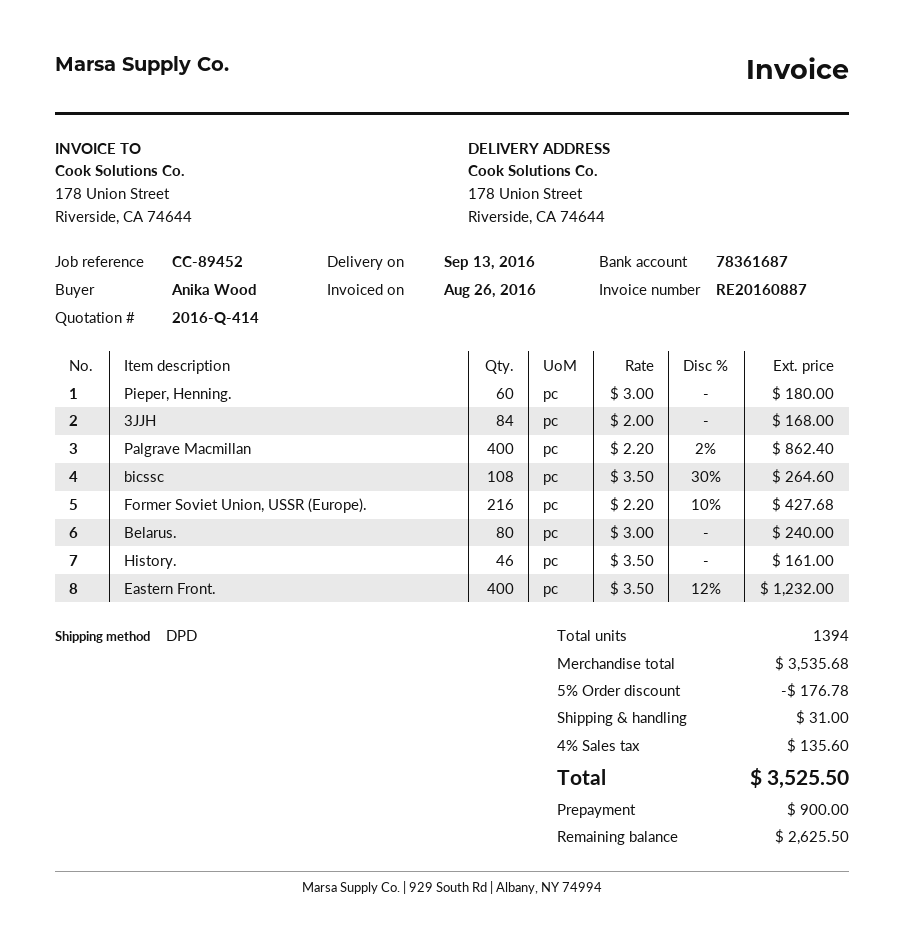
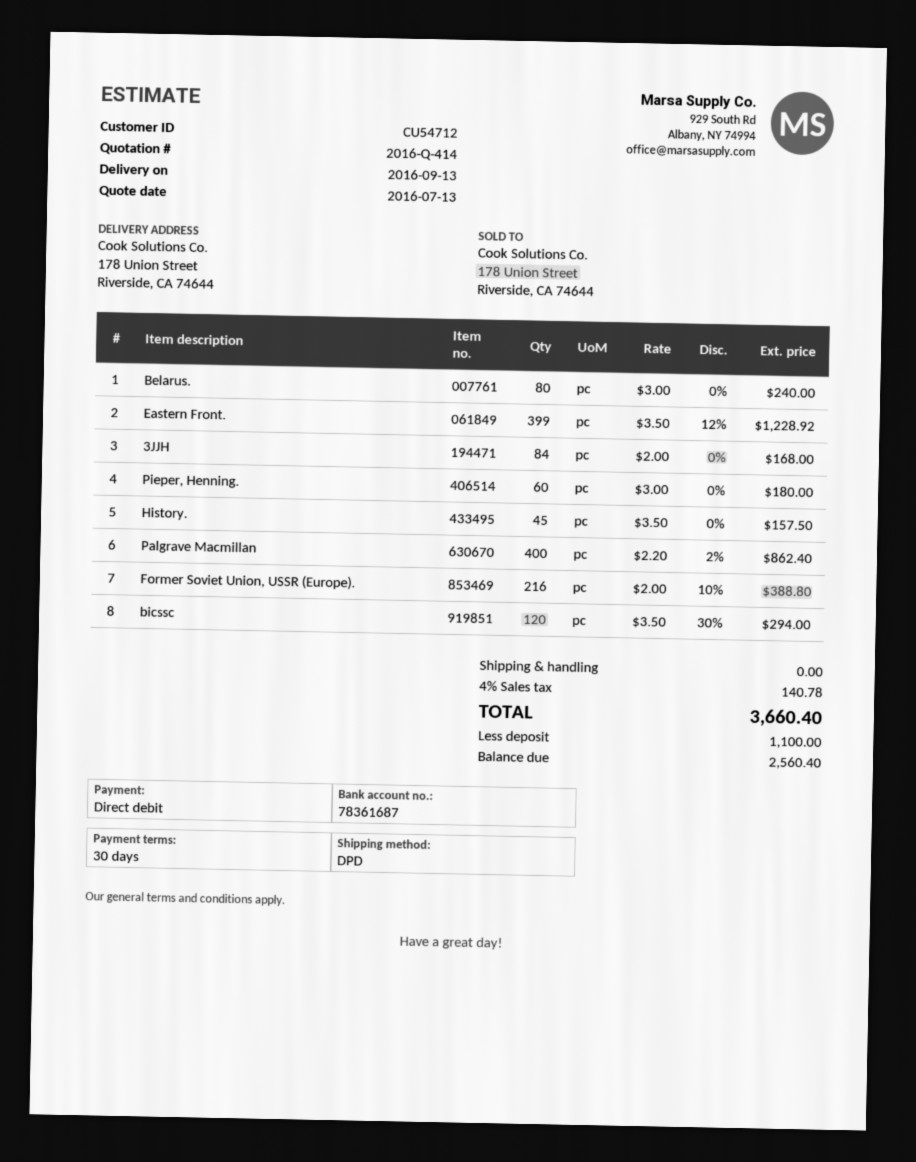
bicssc: 108 x 3.50 - 30% = 264.60 -> 120 x 3.50 - 30% = 294.00
Former Soviet Union, USSR (Europe).: 216 x 2.20 - 10% = 427.68 -> 216 x 2.00 - 10% = 388.80
History.: 46 x 3.50 = 161.00 -> 45 x 3.50 = 157.50
Eastern Front.: 400 x 3.50 - 12% = 1232.00 -> 399 x 3.50 - 12% = 1228.92
discount: 5% = 176.78 -> none
shipping: 31.00 -> 0.00
tax: 4% = 135.60 -> 4% = 140.78
total: 3525.50 -> 3660.40
deposit: 900.00 -> 1100.00
balance: 2625.50 -> 2560.40

